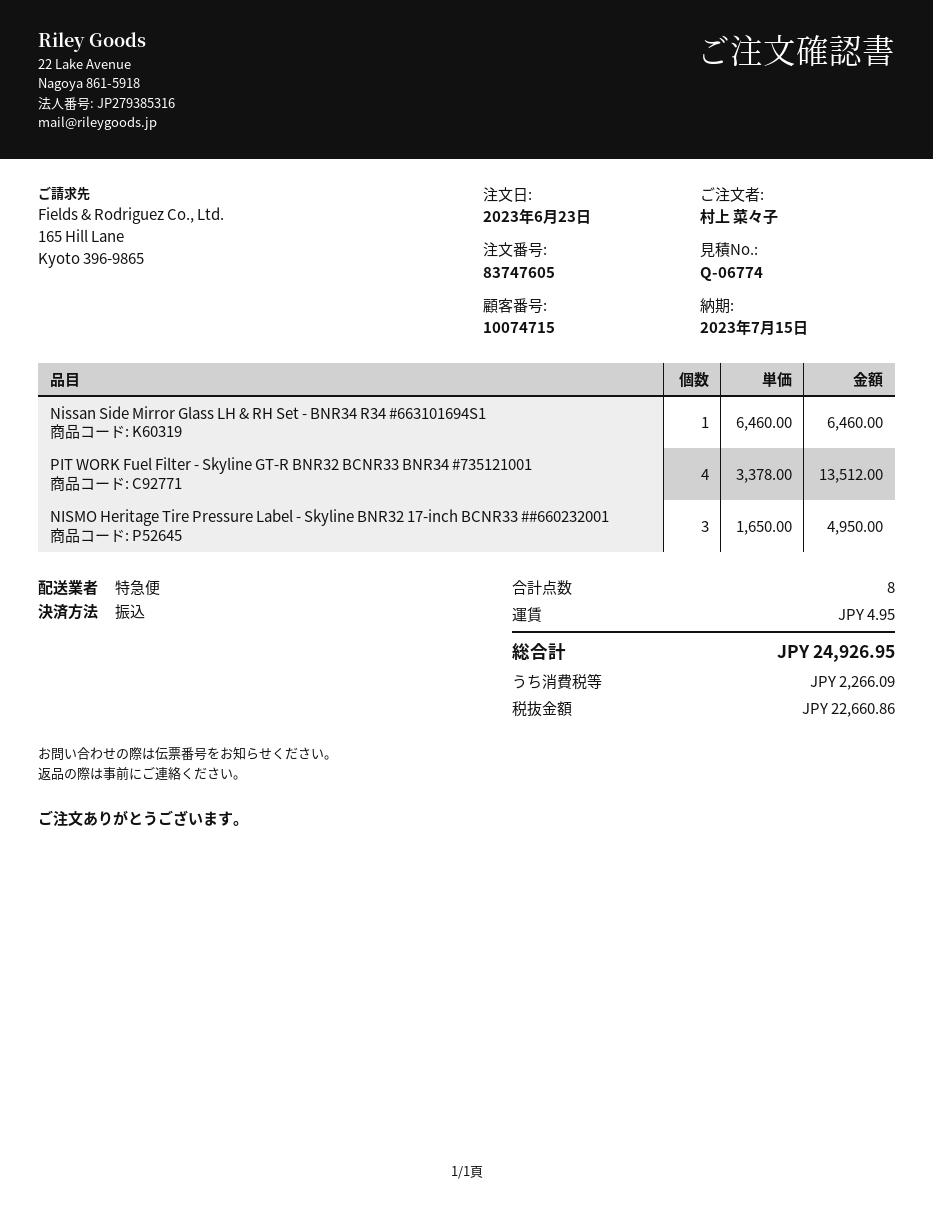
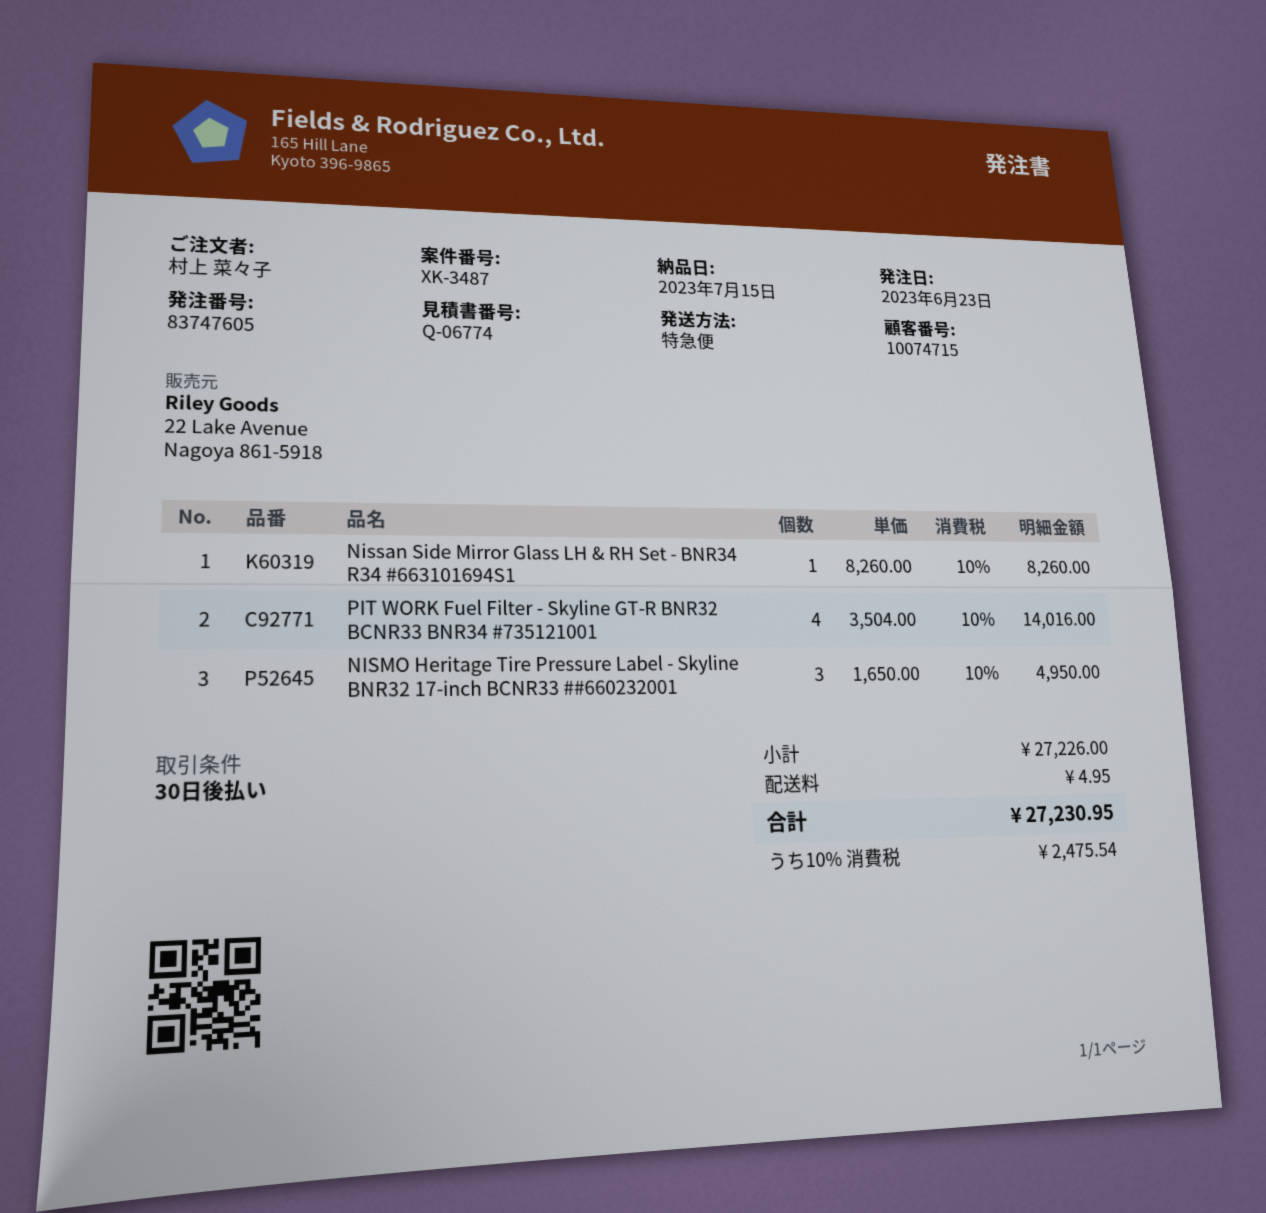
Nissan Side Mirror Glass LH & RH Set - BNR34 R34 #663101694S1: 1 x 6460.00 = 6460.00 -> 1 x 8260.00 = 8260.00
PIT WORK Fuel Filter - Skyline GT-R BNR32 BCNR33 BNR34 #735121001: 4 x 3378.00 = 13512.00 -> 4 x 3504.00 = 14016.00
tax: 2266.09 -> 2475.54
total: 24926.95 -> 27230.95

